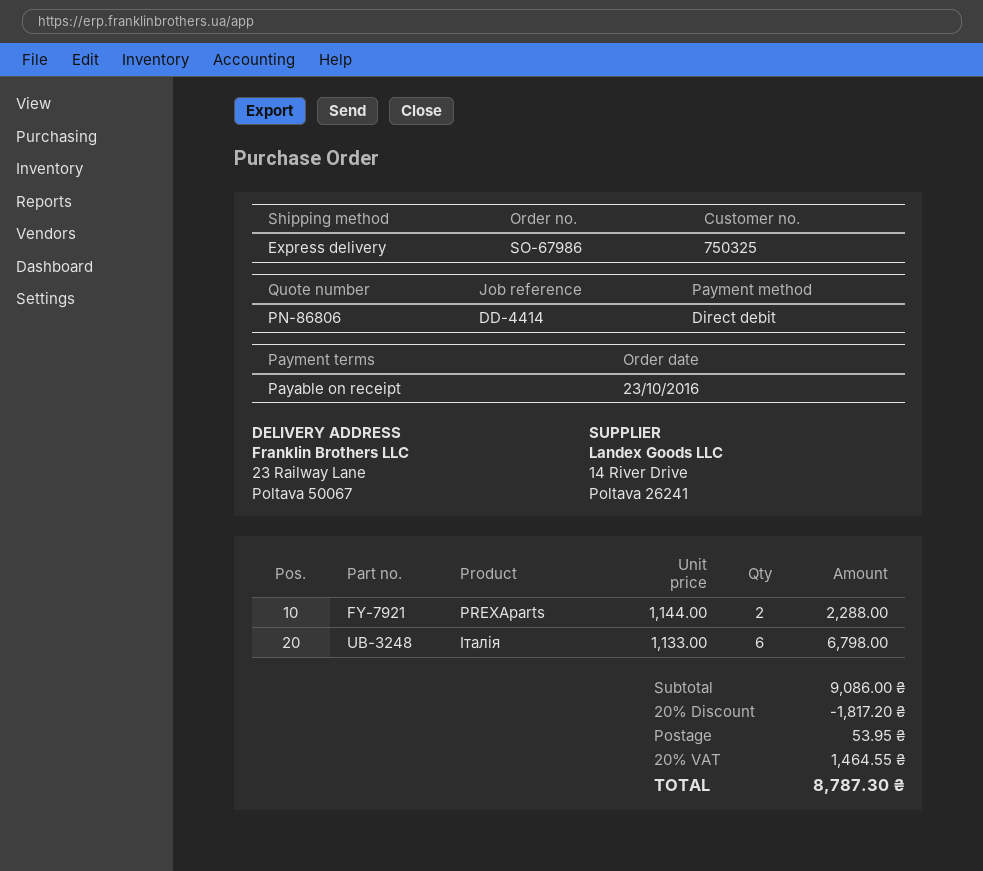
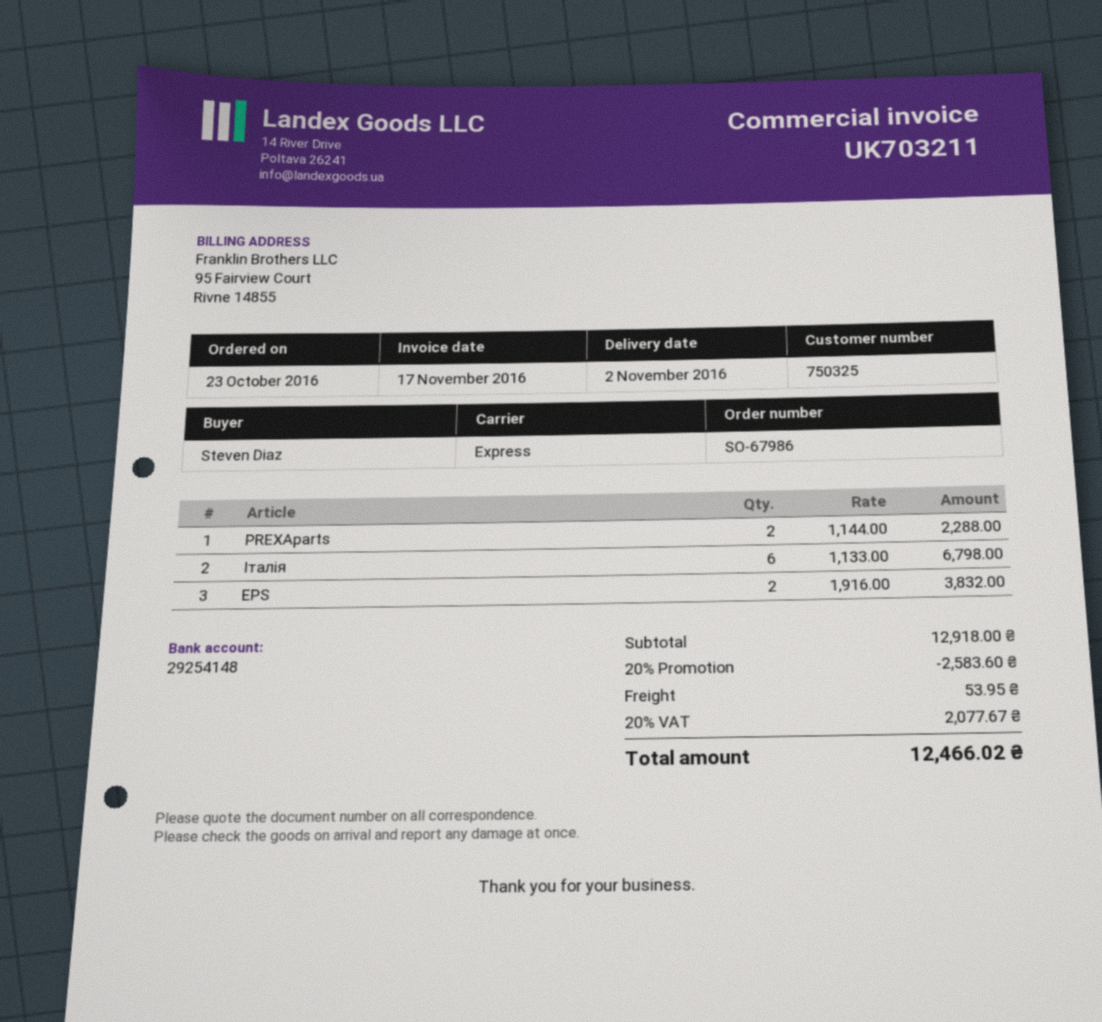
EPS: none -> 2 x 1916.00 = 3832.00
subtotal: 9086.00 -> 12918.00
discount: 20% = 1817.20 -> 20% = 2583.60
tax: 20% = 1464.55 -> 20% = 2077.67
total: 8787.30 -> 12466.02

